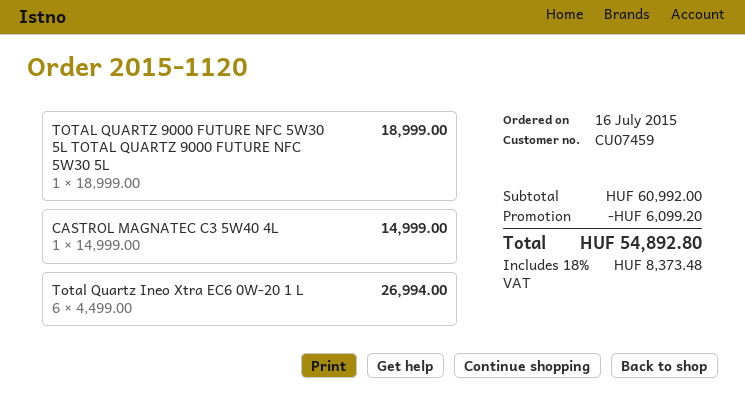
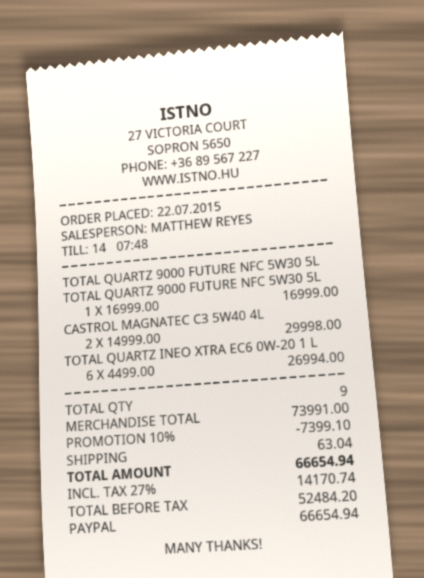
order date: 2015-07-16 -> 2015-07-22
TOTAL QUARTZ 9000 FUTURE NFC 5W30 5L TOTAL QUARTZ 9000 FUTURE NFC 5W30 5L: 1 x 18999.00 = 18999.00 -> 1 x 16999.00 = 16999.00
CASTROL MAGNATEC C3 5W40 4L: 1 x 14999.00 = 14999.00 -> 2 x 14999.00 = 29998.00
subtotal: 60992.00 -> 73991.00
discount: 6099.20 -> 7399.10
shipping: none -> 63.04
tax: 18% = 8373.48 -> 27% = 14170.74
total: 54892.80 -> 66654.94

